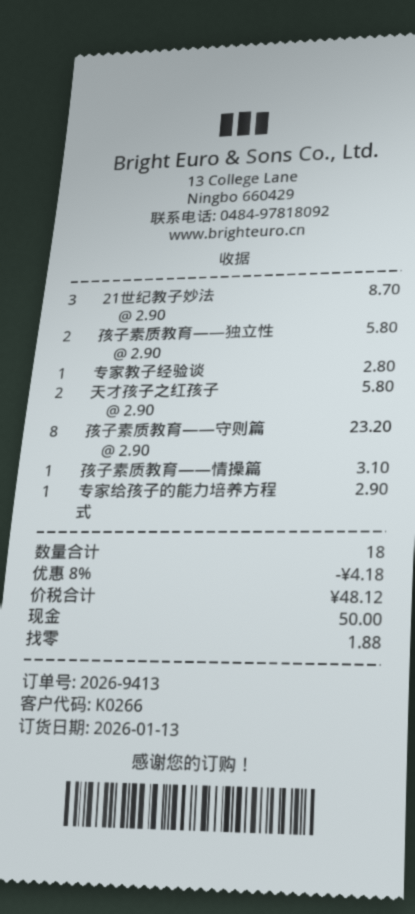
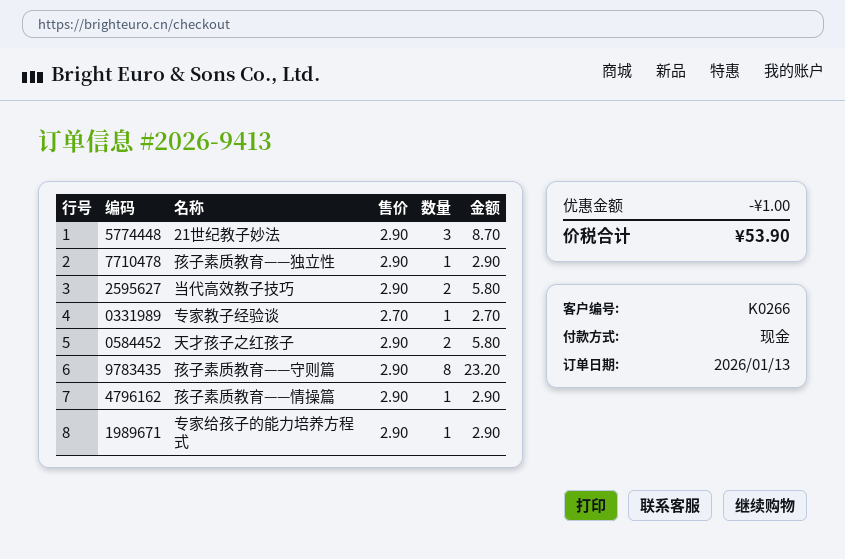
孩子素质教育——独立性: 2 x 2.90 = 5.80 -> 1 x 2.90 = 2.90
专家教子经验谈: 1 x 2.80 = 2.80 -> 1 x 2.70 = 2.70
孩子素质教育——情操篇: 1 x 3.10 = 3.10 -> 1 x 2.90 = 2.90
当代高效教子技巧: none -> 2 x 2.90 = 5.80
discount: 4.18 -> 1.00
total: 48.12 -> 53.90

